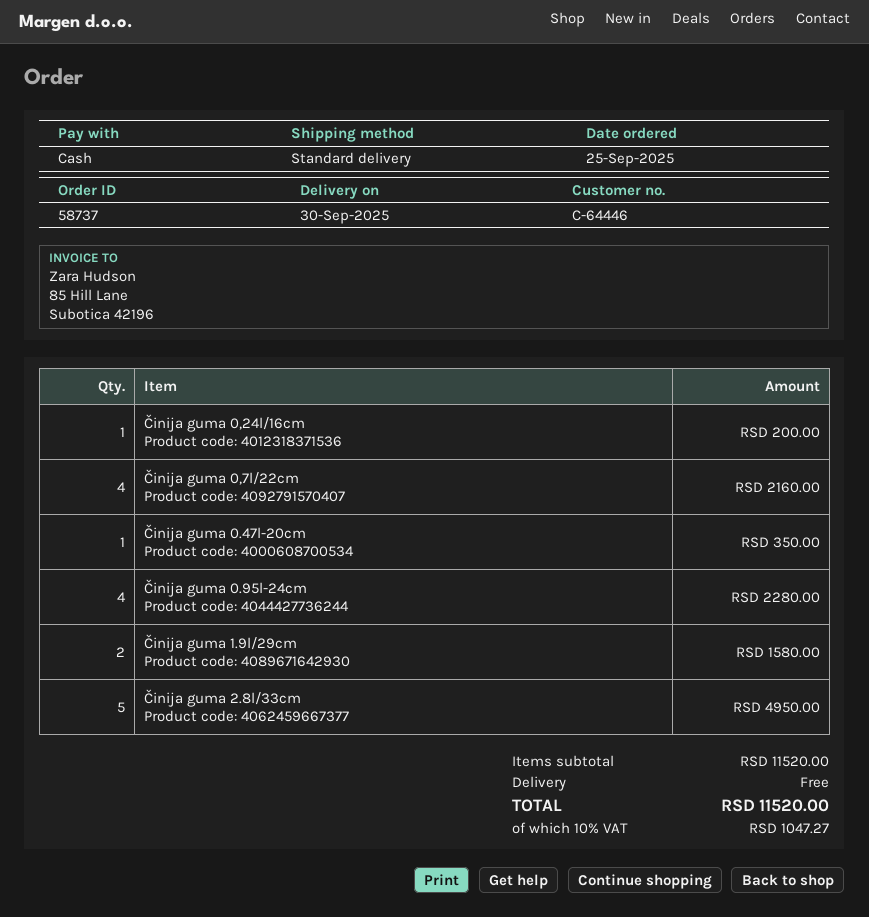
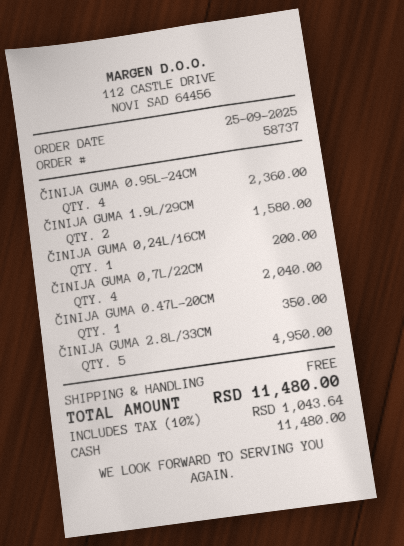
Činija guma 0,7l/22cm: 4 for 2160.00 -> 4 for 2040.00
Činija guma 0.95l-24cm: 4 for 2280.00 -> 4 for 2360.00
tax: 10% = 1047.27 -> 10% = 1043.64
total: 11520.00 -> 11480.00

